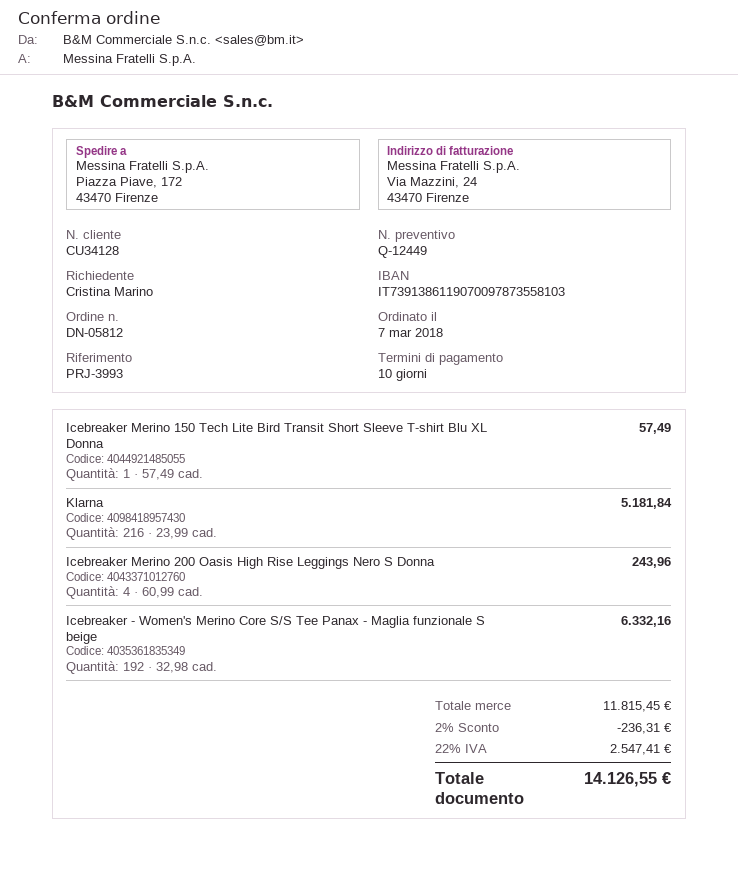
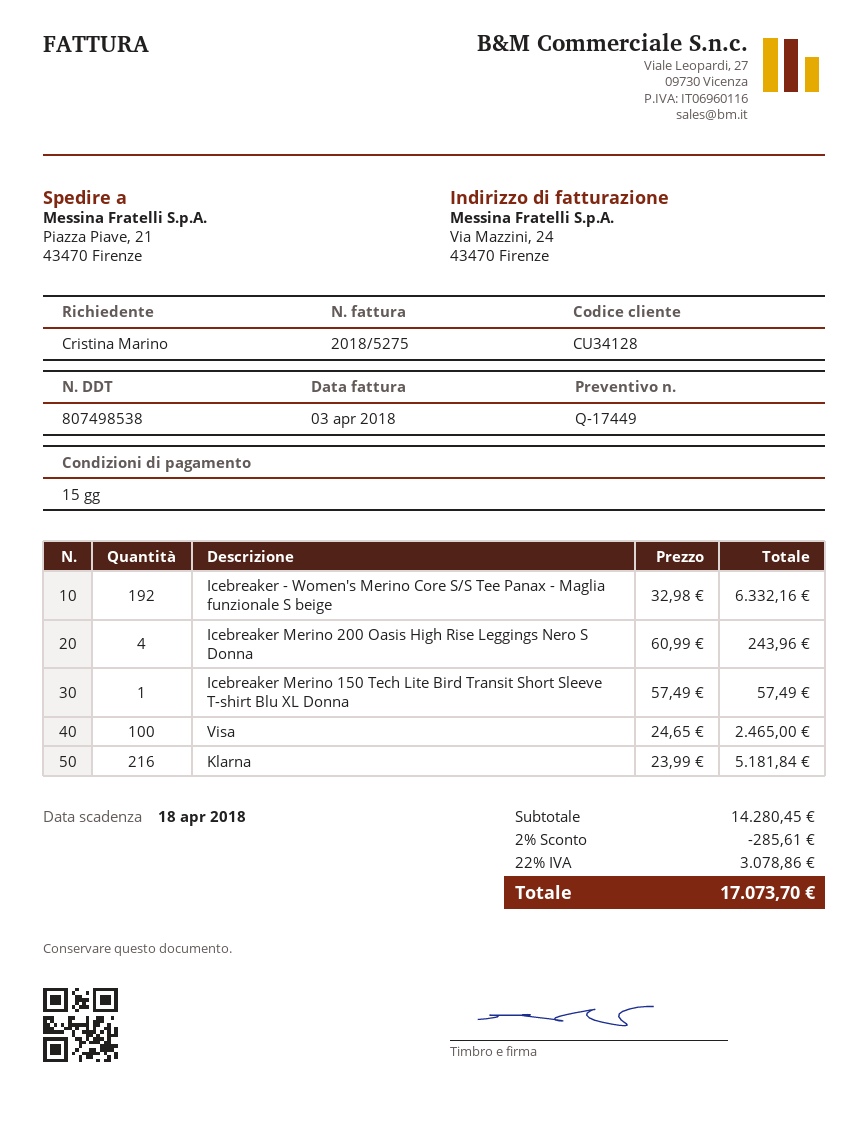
quote number: Q-12449 -> Q-17449
payment terms: 10 days -> 15 days
ship to: Piazza Piave, 172, 43470 Firenze -> Piazza Piave, 21, 43470 Firenze
Visa: none -> 100 x 24.65 = 2465.00
subtotal: 11815.45 -> 14280.45
discount: 2% = 236.31 -> 2% = 285.61
tax: 22% = 2547.41 -> 22% = 3078.86
total: 14126.55 -> 17073.70

